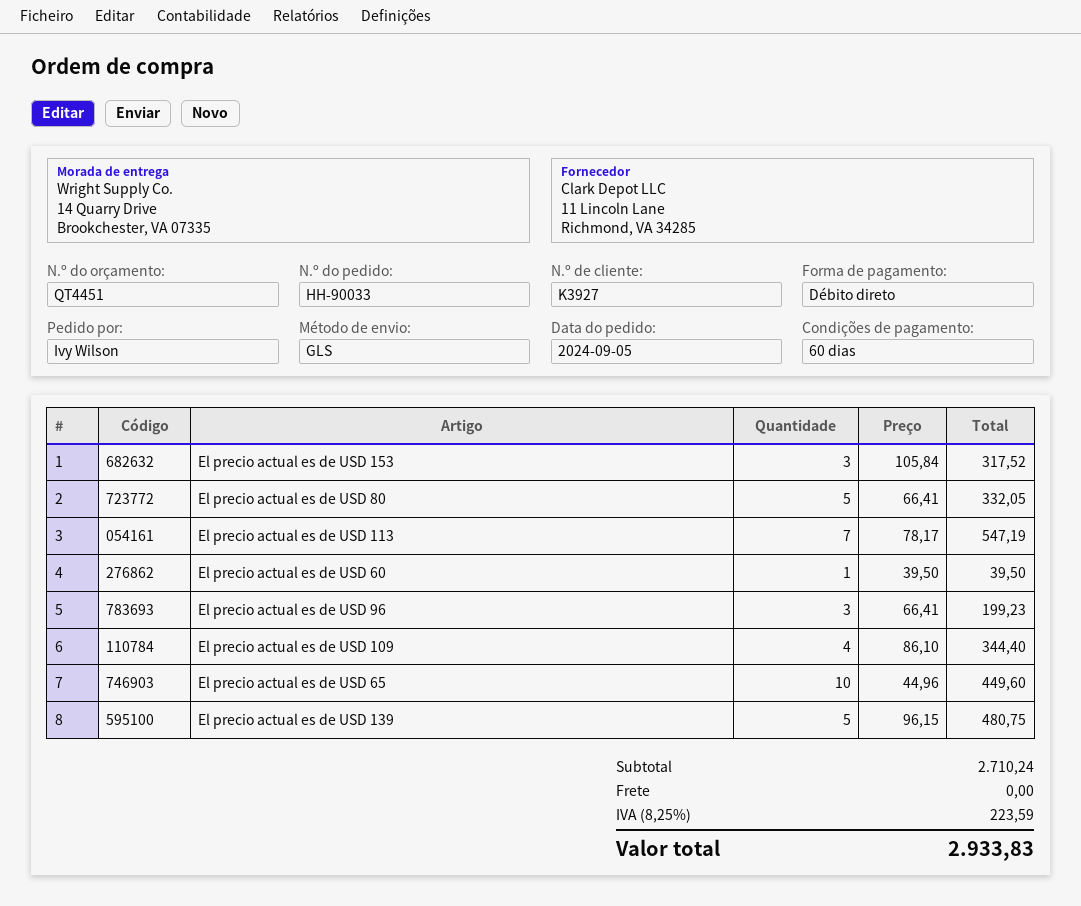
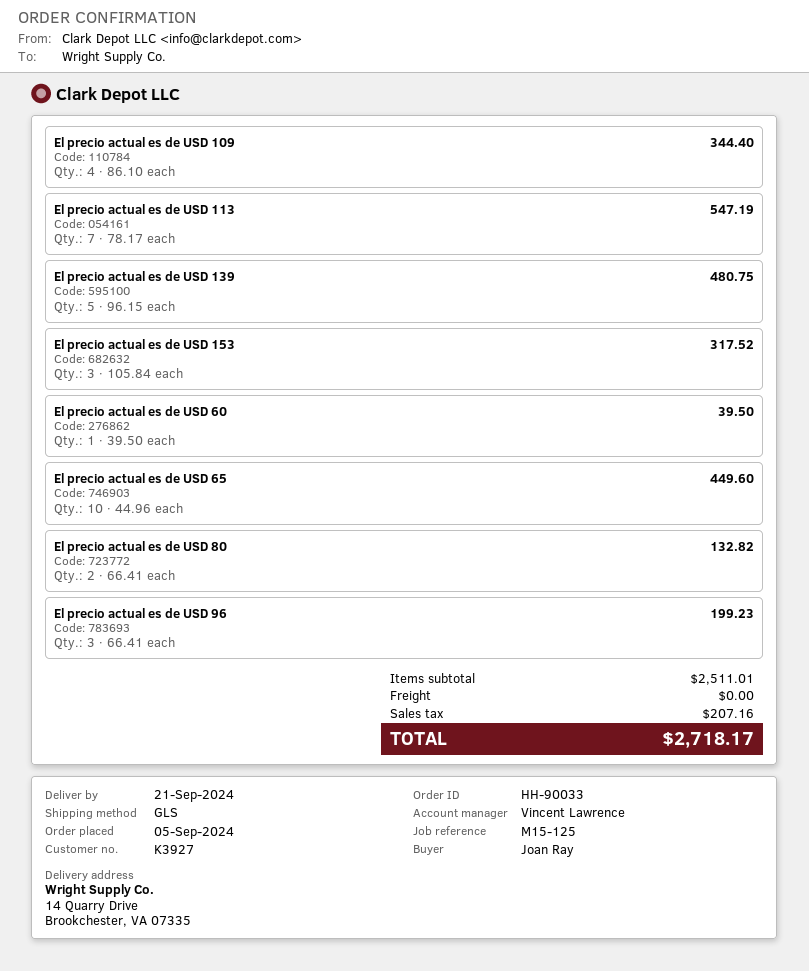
ordered by: Ivy Wilson -> Joan Ray
El precio actual es de USD 80: 5 x 66.41 = 332.05 -> 2 x 66.41 = 132.82
subtotal: 2710.24 -> 2511.01
tax: 223.59 -> 207.16
total: 2933.83 -> 2718.17

